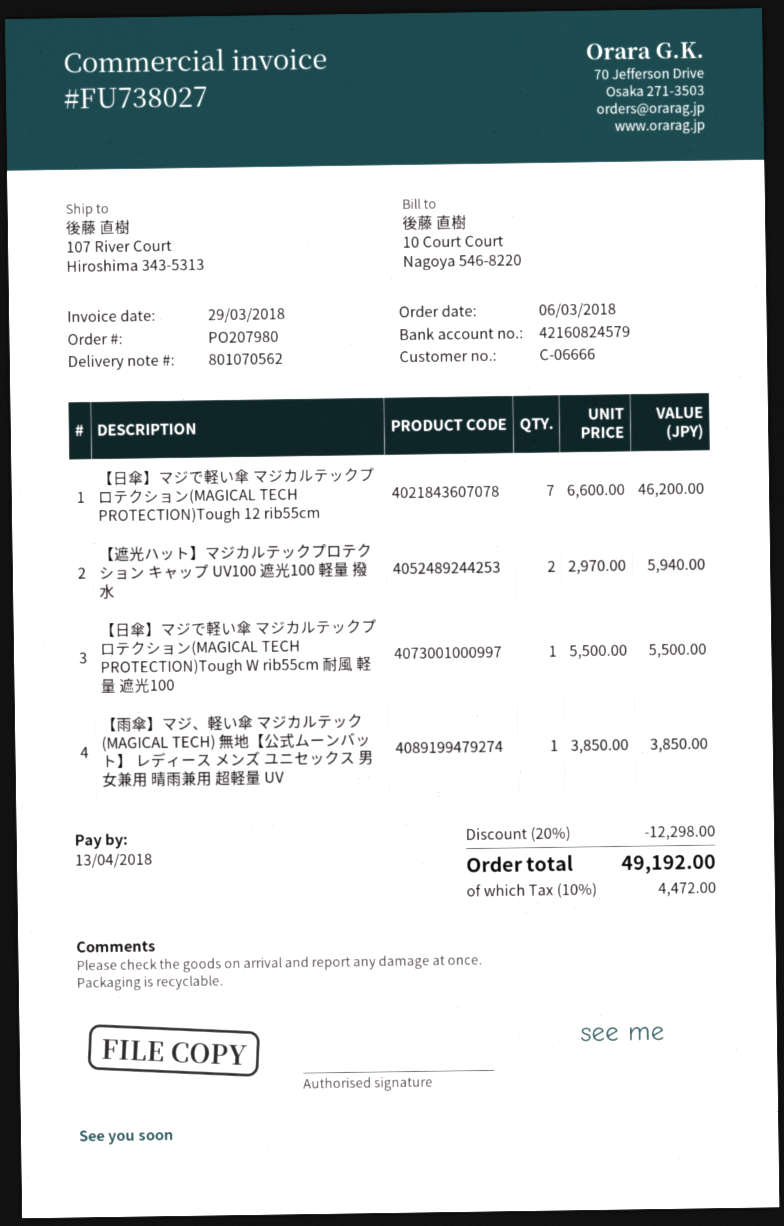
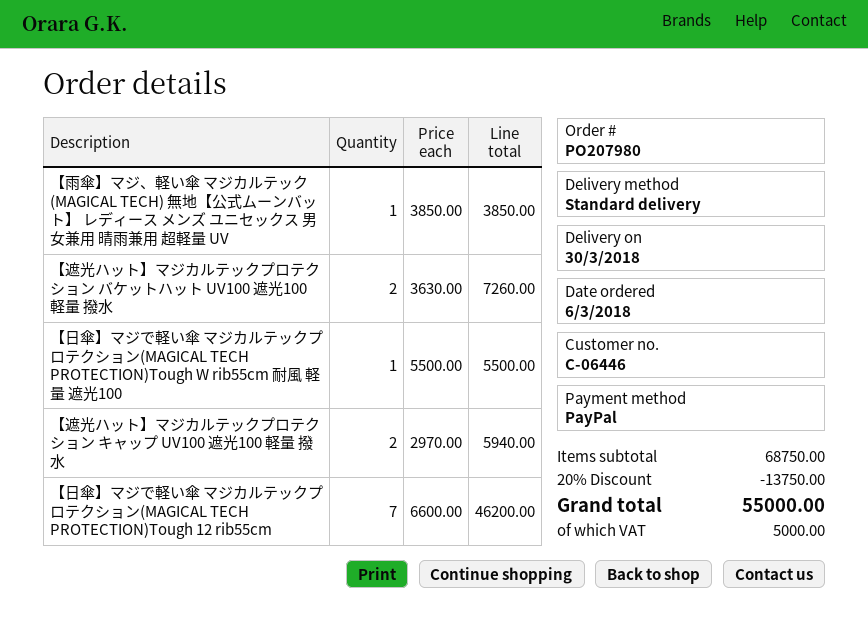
customer number: C-06666 -> C-06446
【遮光ハット】マジカルテックプロテクション バケットハット UV100 遮光100 軽量 撥水: none -> 2 x 3630.00 = 7260.00
discount: 20% = 12298.00 -> 20% = 13750.00
tax: 4472.00 -> 5000.00
total: 49192.00 -> 55000.00

